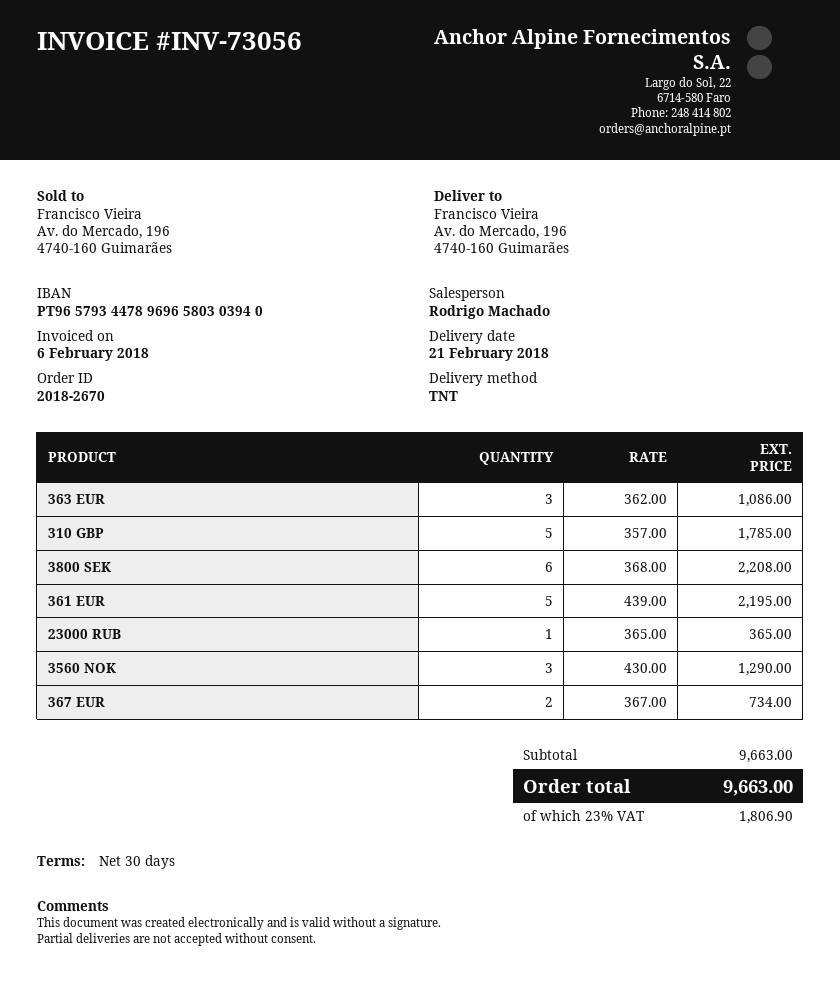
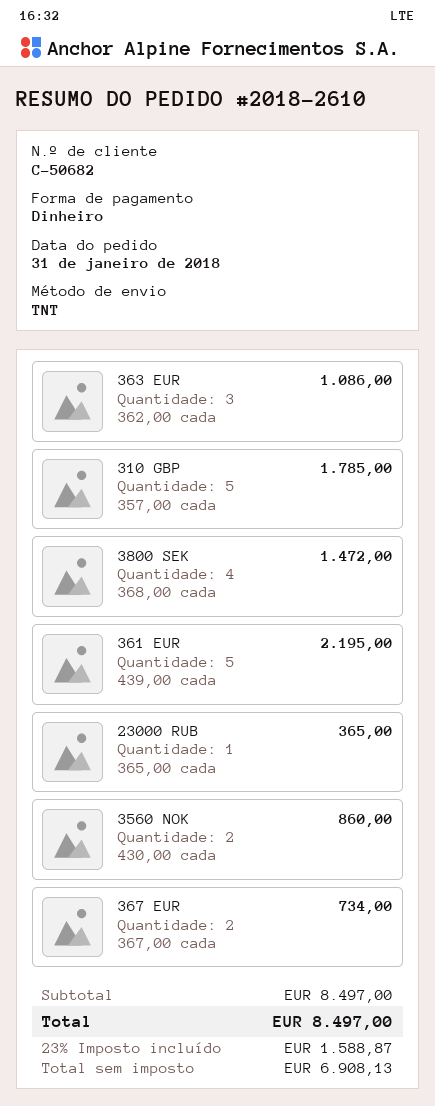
order number: 2018-2670 -> 2018-2610
3800 SEK: 6 x 368.00 = 2208.00 -> 4 x 368.00 = 1472.00
3560 NOK: 3 x 430.00 = 1290.00 -> 2 x 430.00 = 860.00
subtotal: 9663.00 -> 8497.00
tax: 23% = 1806.90 -> 23% = 1588.87
total: 9663.00 -> 8497.00

